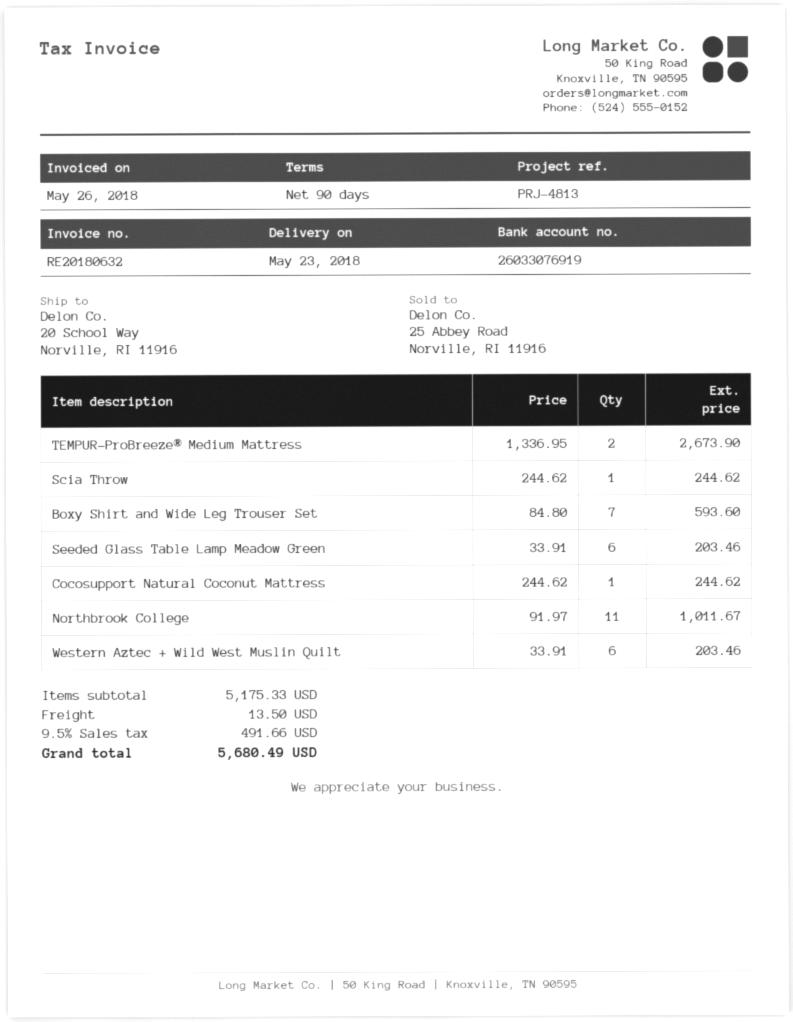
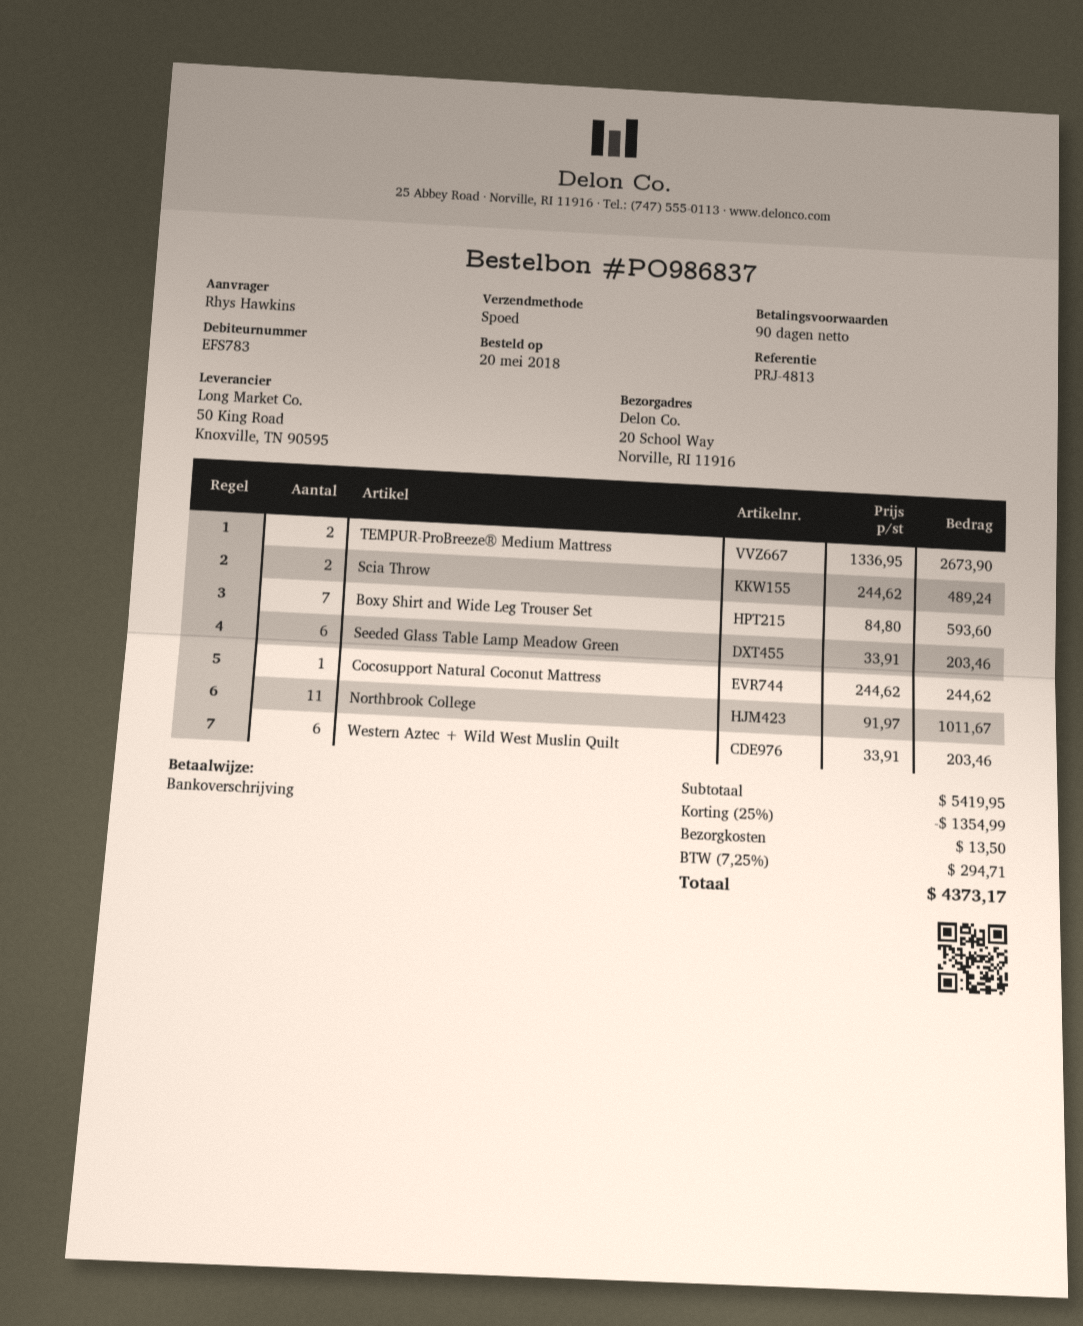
Scia Throw: 1 x 244.62 = 244.62 -> 2 x 244.62 = 489.24
subtotal: 5175.33 -> 5419.95
discount: none -> 25% = 1354.99
tax: 9.5% = 491.66 -> 7.25% = 294.71
total: 5680.49 -> 4373.17

